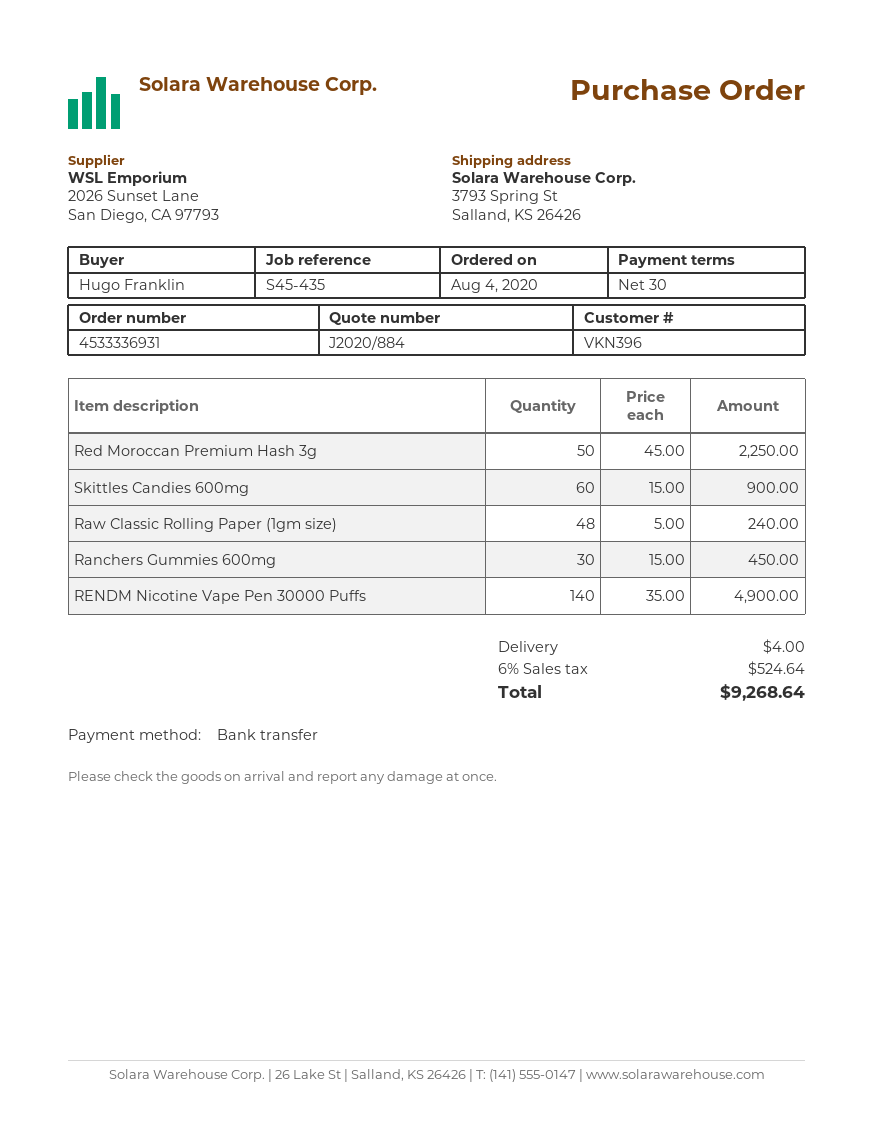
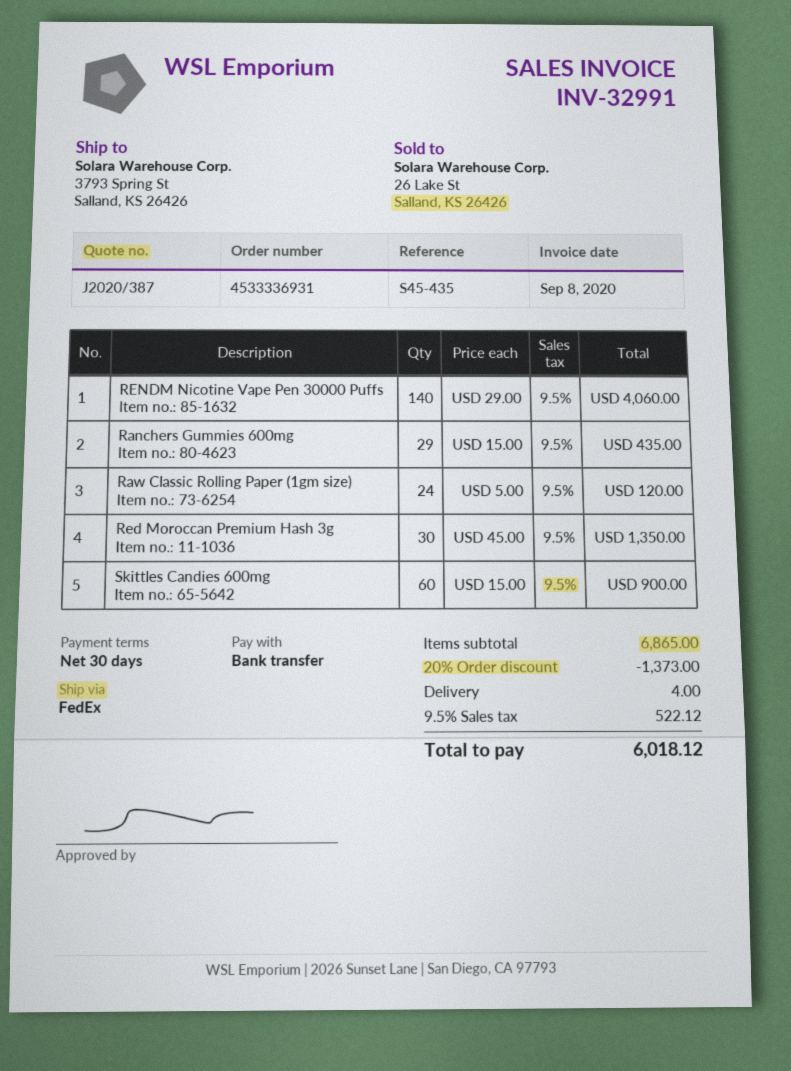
quote number: J2020/884 -> J2020/387
Red Moroccan Premium Hash 3g: 50 x 45.00 = 2250.00 -> 30 x 45.00 = 1350.00
Raw Classic Rolling Paper (1gm size): 48 x 5.00 = 240.00 -> 24 x 5.00 = 120.00
Ranchers Gummies 600mg: 30 x 15.00 = 450.00 -> 29 x 15.00 = 435.00
RENDM Nicotine Vape Pen 30000 Puffs: 140 x 35.00 = 4900.00 -> 140 x 29.00 = 4060.00
discount: none -> 20% = 1373.00
tax: 6% = 524.64 -> 9.5% = 522.12
total: 9268.64 -> 6018.12

